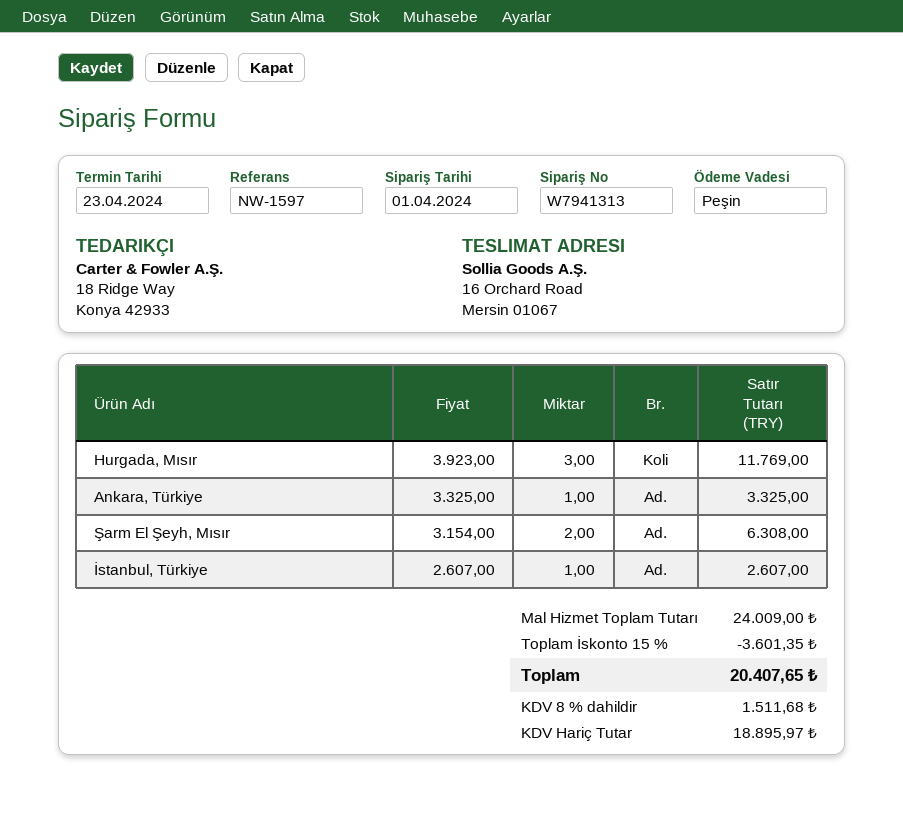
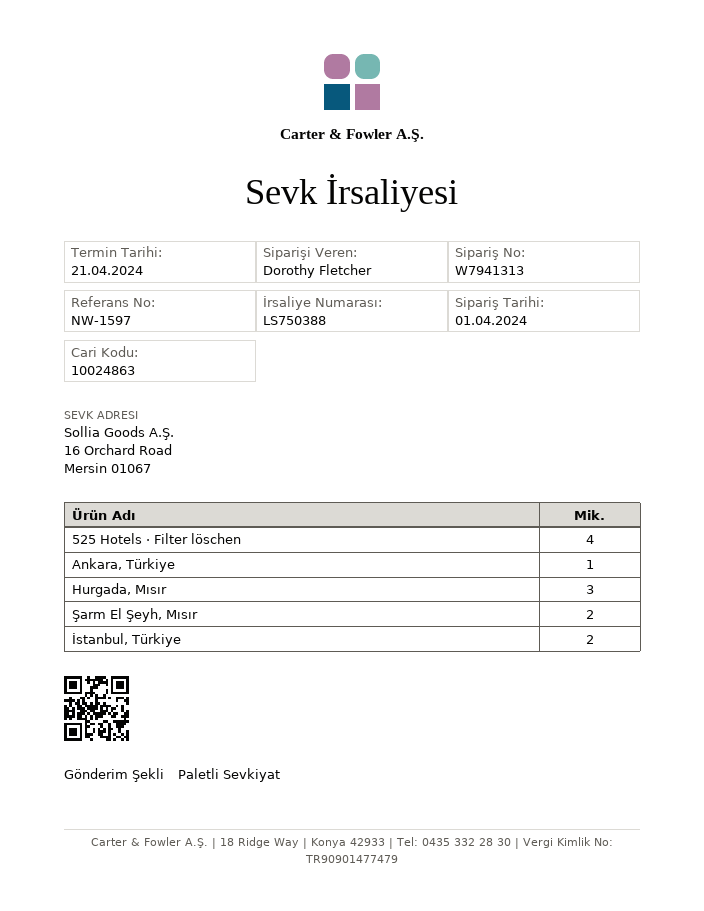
delivery date: 2024-04-23 -> 2024-04-21
İstanbul, Türkiye: 1 -> 2
525 Hotels · Filter löschen: none -> 4

